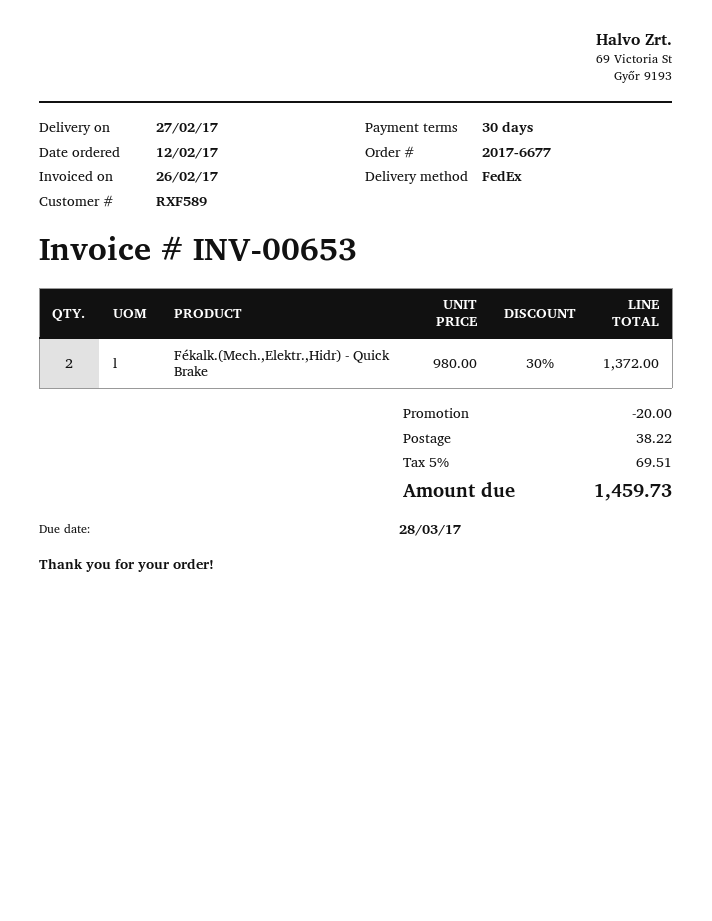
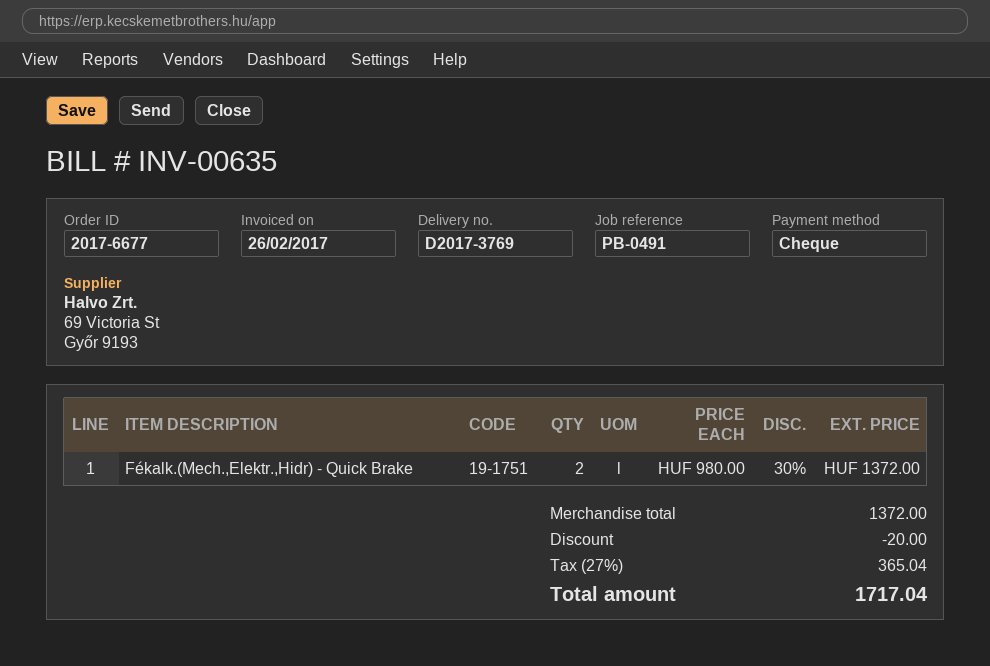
invoice number: INV-00653 -> INV-00635
shipping: 38.22 -> none
tax: 5% = 69.51 -> 27% = 365.04
total: 1459.73 -> 1717.04

